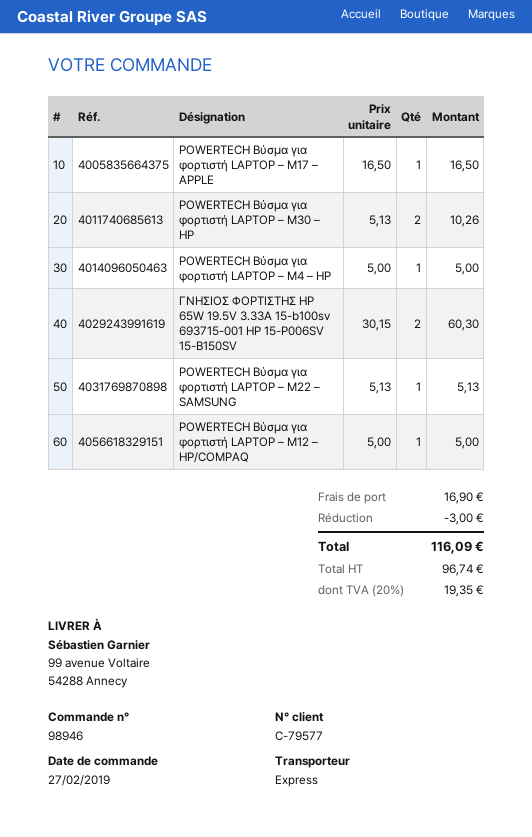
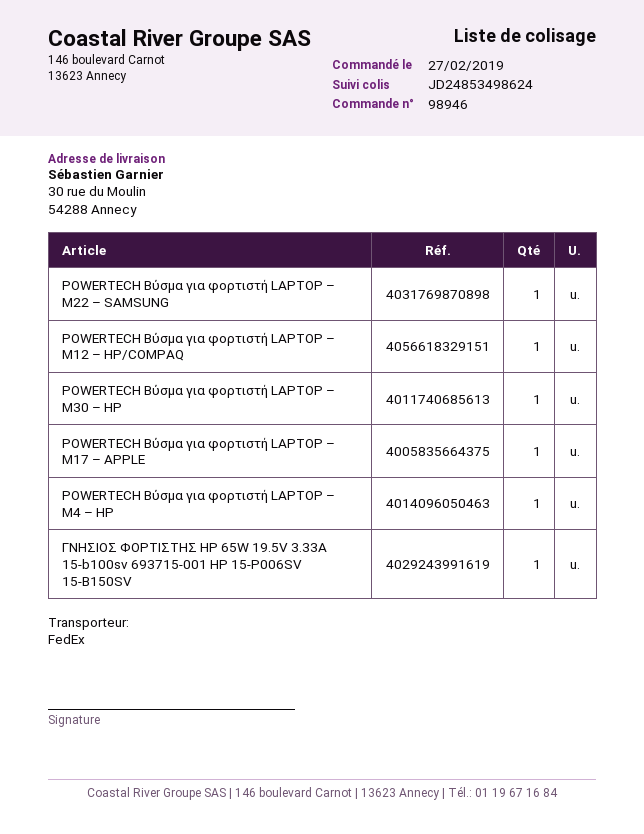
shipping method: express -> FedEx
ship to: 99 avenue Voltaire, 54288 Annecy -> 30 rue du Moulin, 54288 Annecy
POWERTECH Βύσμα για φορτιστή LAPTOP – M30 – HP: 2 -> 1
ΓΝΗΣΙΟΣ ΦΟΡΤΙΣΤΗΣ HP 65W 19.5V 3.33A 15-b100sv 693715-001 HP 15-P006SV 15-B150SV: 2 -> 1

